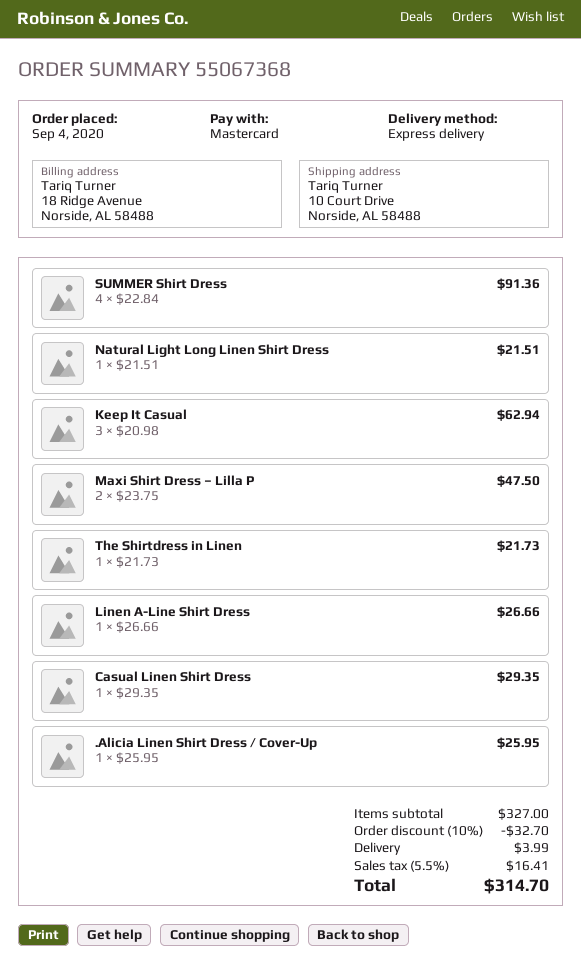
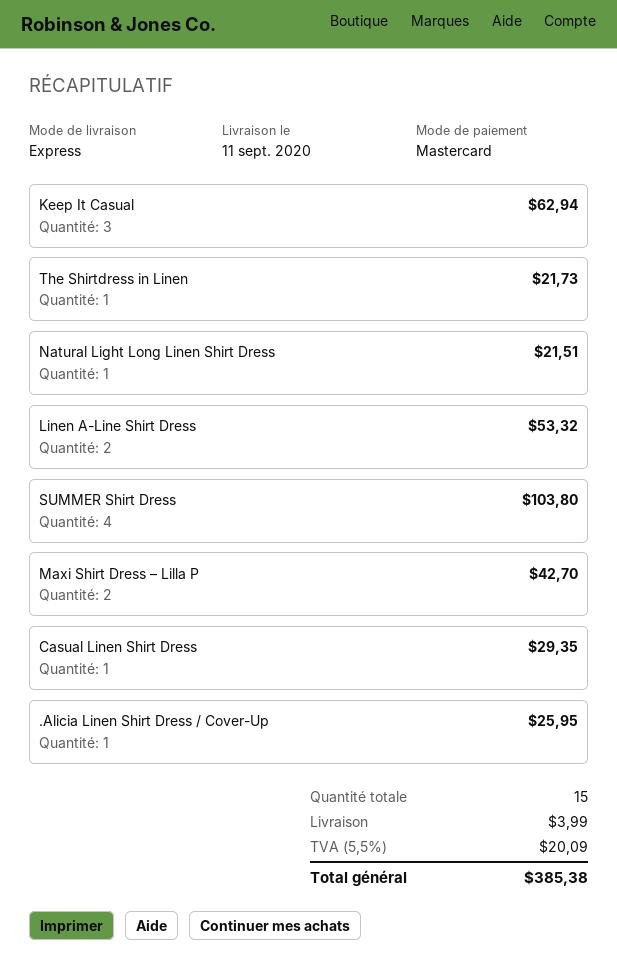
SUMMER Shirt Dress: 4 for 91.36 -> 4 for 103.80
Maxi Shirt Dress – Lilla P: 2 for 47.50 -> 2 for 42.70
Linen A-Line Shirt Dress: 1 for 26.66 -> 2 for 53.32
discount: 10% = 32.70 -> none
tax: 5.5% = 16.41 -> 5.5% = 20.09
total: 314.70 -> 385.38

